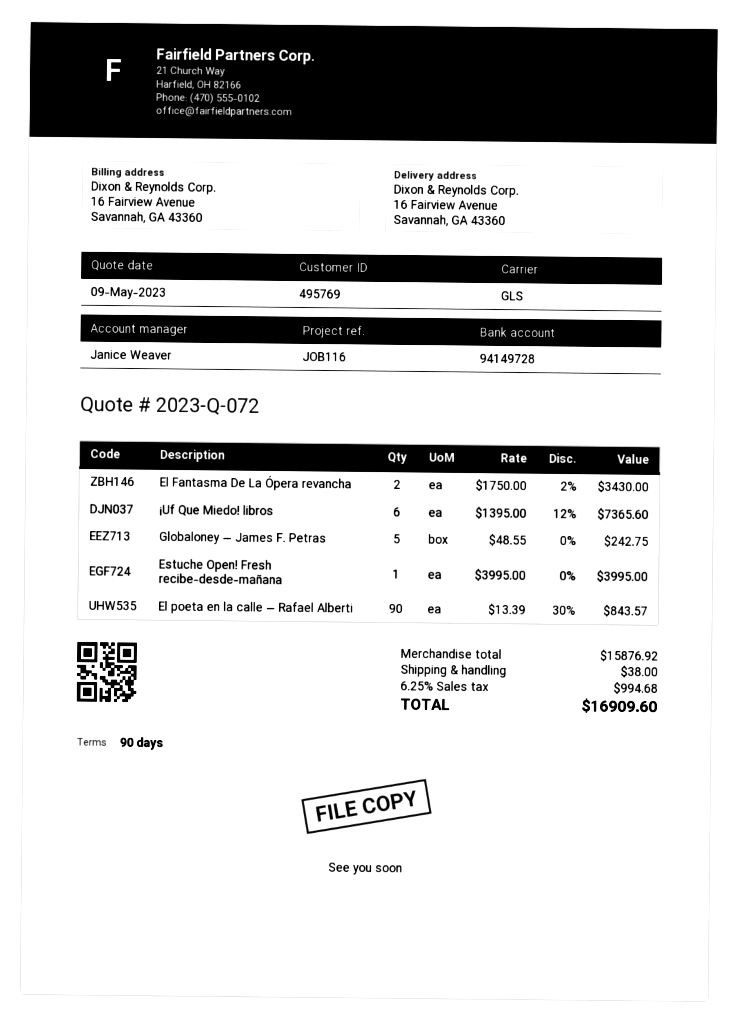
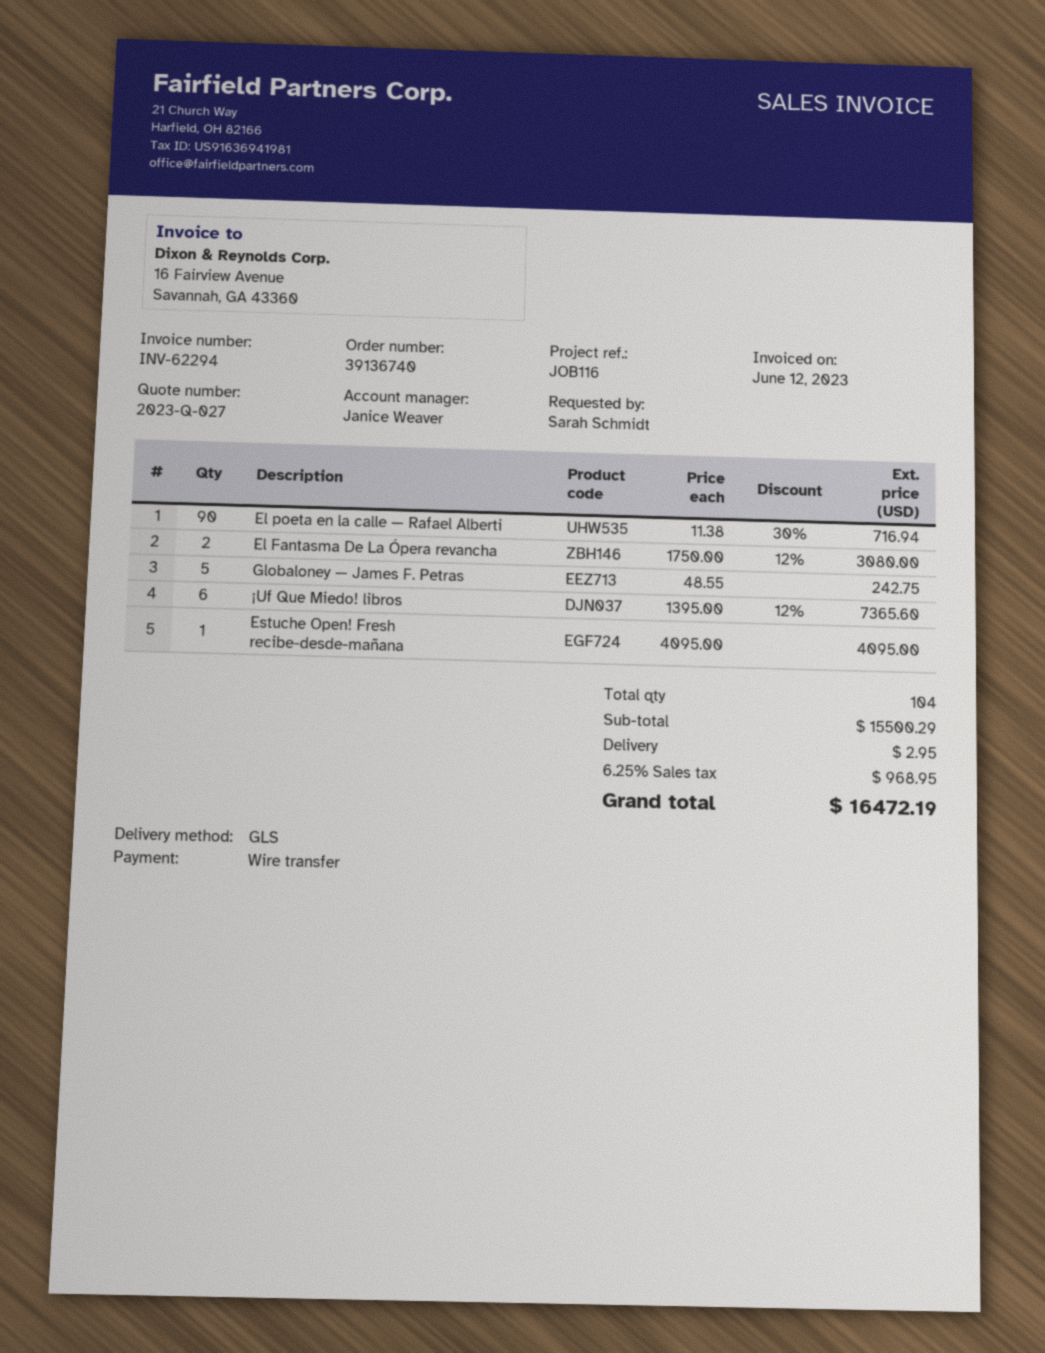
quote number: 2023-Q-072 -> 2023-Q-027
El Fantasma De La Ópera revancha: 2 x 1750.00 - 2% = 3430.00 -> 2 x 1750.00 - 12% = 3080.00
Estuche Open! Fresh recibe-desde-mañana: 1 x 3995.00 = 3995.00 -> 1 x 4095.00 = 4095.00
El poeta en la calle — Rafael Alberti: 90 x 13.39 - 30% = 843.57 -> 90 x 11.38 - 30% = 716.94
subtotal: 15876.92 -> 15500.29
shipping: 38.00 -> 2.95
tax: 6.25% = 994.68 -> 6.25% = 968.95
total: 16909.60 -> 16472.19

